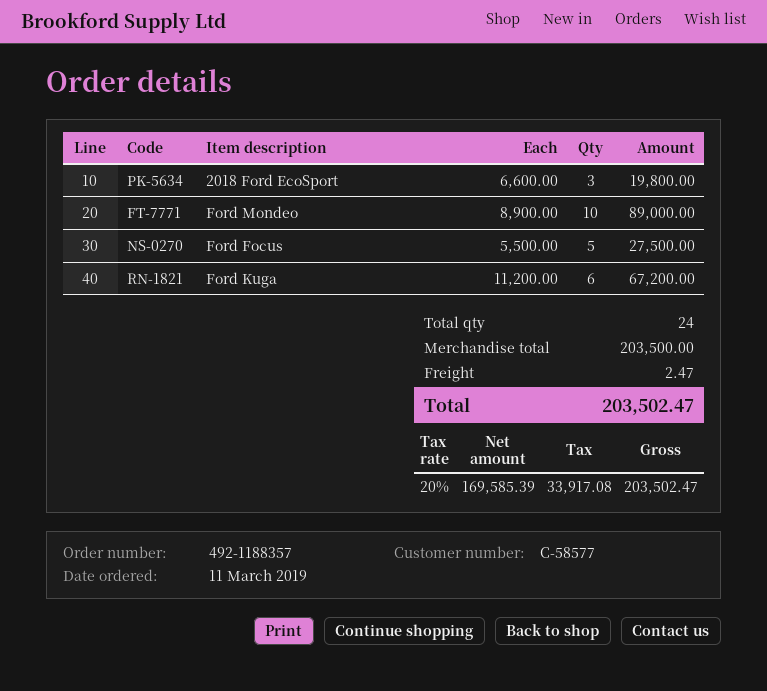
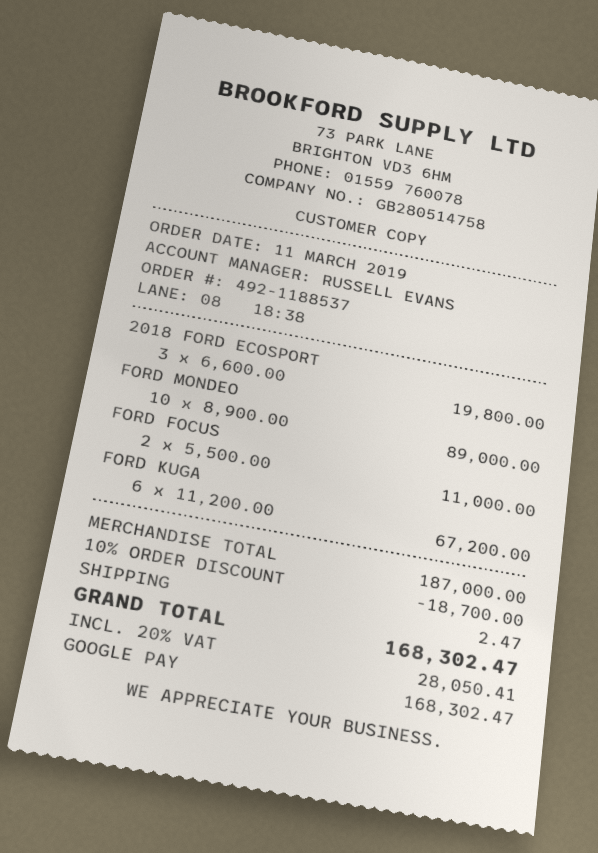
order number: 492-1188357 -> 492-1188537
Ford Focus: 5 x 5500.00 = 27500.00 -> 2 x 5500.00 = 11000.00
subtotal: 203500.00 -> 187000.00
discount: none -> 10% = 18700.00
tax: 20% = 33917.08 -> 20% = 28050.41
total: 203502.47 -> 168302.47

